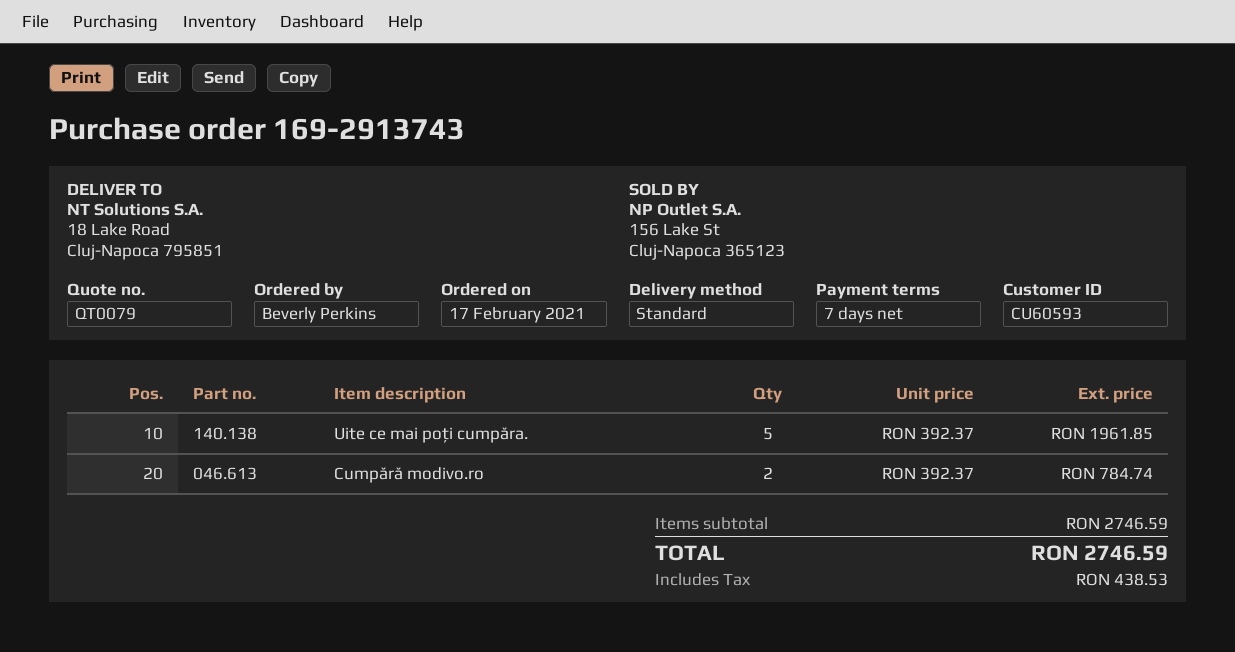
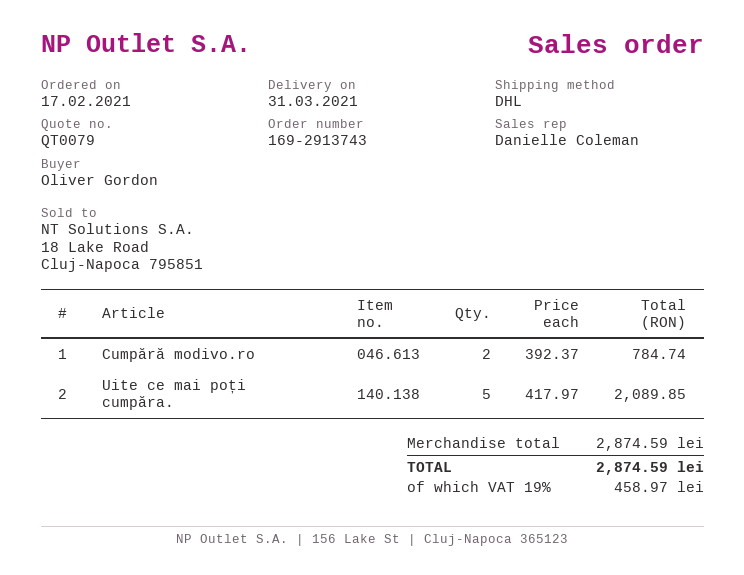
ordered by: Beverly Perkins -> Oliver Gordon
shipping method: standard -> DHL
Uite ce mai poți cumpăra.: 5 x 392.37 = 1961.85 -> 5 x 417.97 = 2089.85
subtotal: 2746.59 -> 2874.59
tax: 438.53 -> 458.97
total: 2746.59 -> 2874.59

